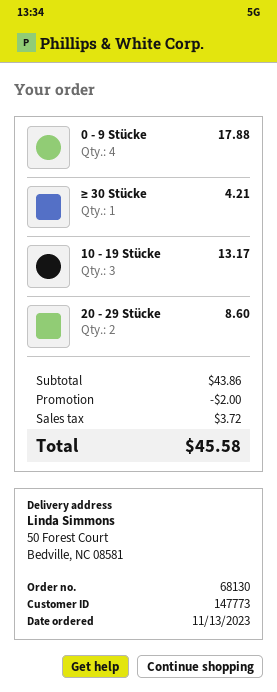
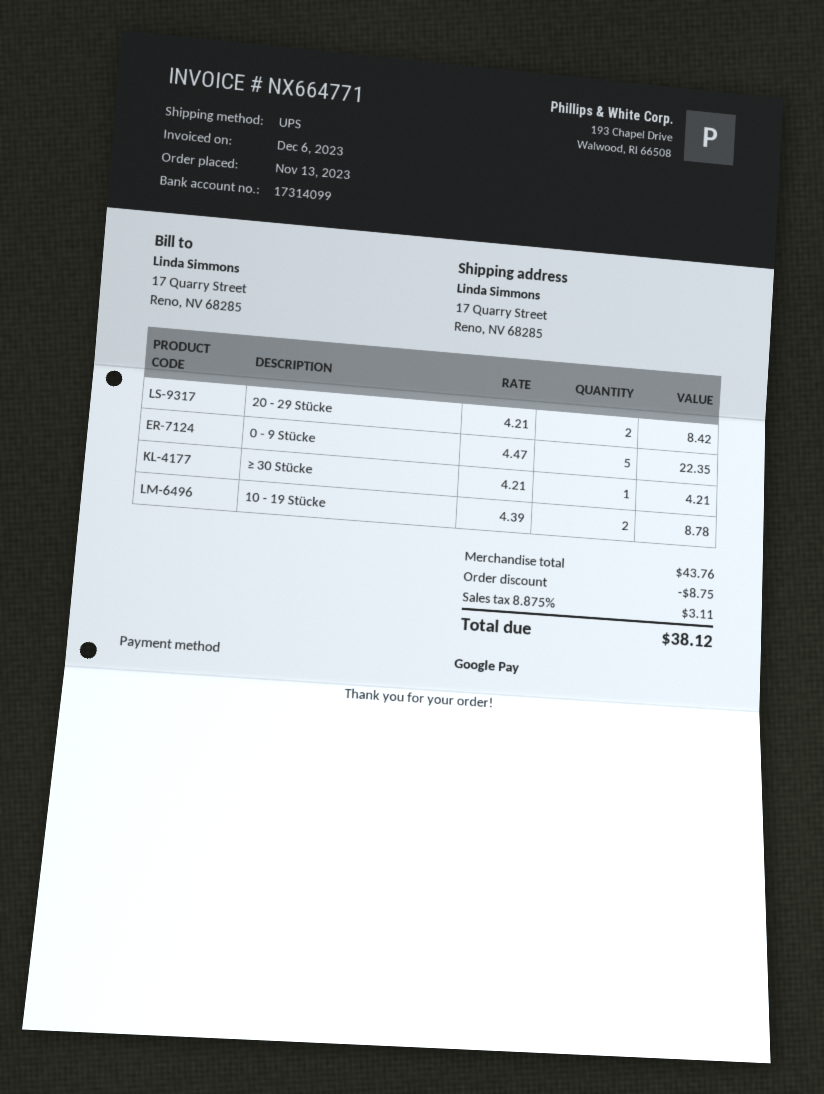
ship to: 50 Forest Court, Bedville, NC 08581 -> 17 Quarry Street, Reno, NV 68285
0 - 9 Stücke: 4 for 17.88 -> 5 for 22.35
10 - 19 Stücke: 3 for 13.17 -> 2 for 8.78
20 - 29 Stücke: 2 for 8.60 -> 2 for 8.42
subtotal: 43.86 -> 43.76
discount: 2.00 -> 8.75
tax: 3.72 -> 3.11
total: 45.58 -> 38.12

